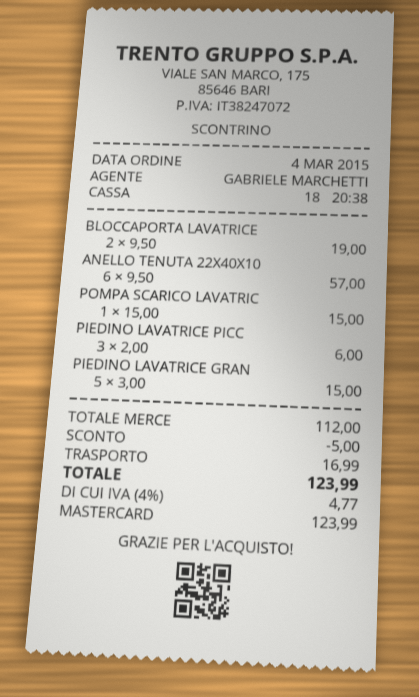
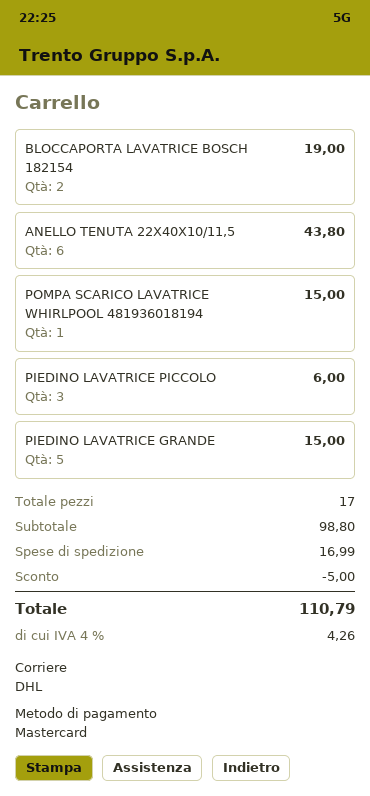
ANELLO TENUTA 22X40X10: 6 for 57.00 -> 6 for 43.80
subtotal: 112.00 -> 98.80
tax: 4% = 4.77 -> 4% = 4.26
total: 123.99 -> 110.79

